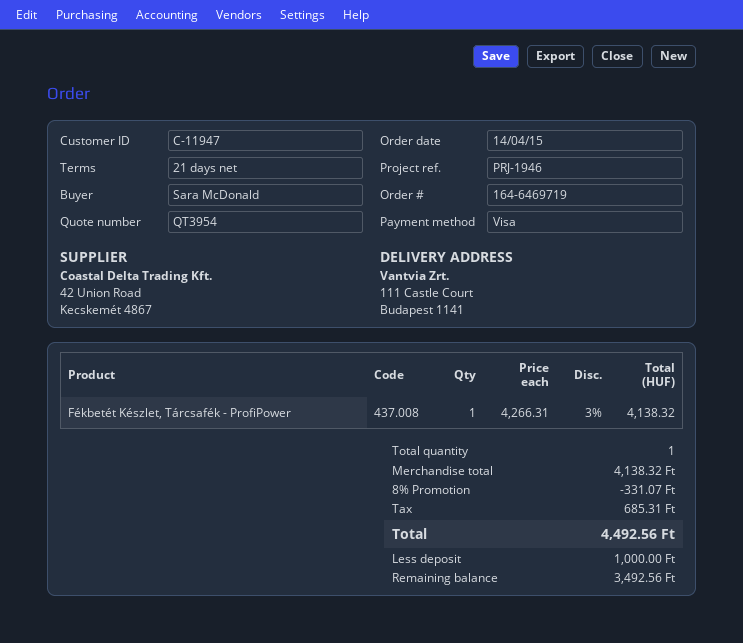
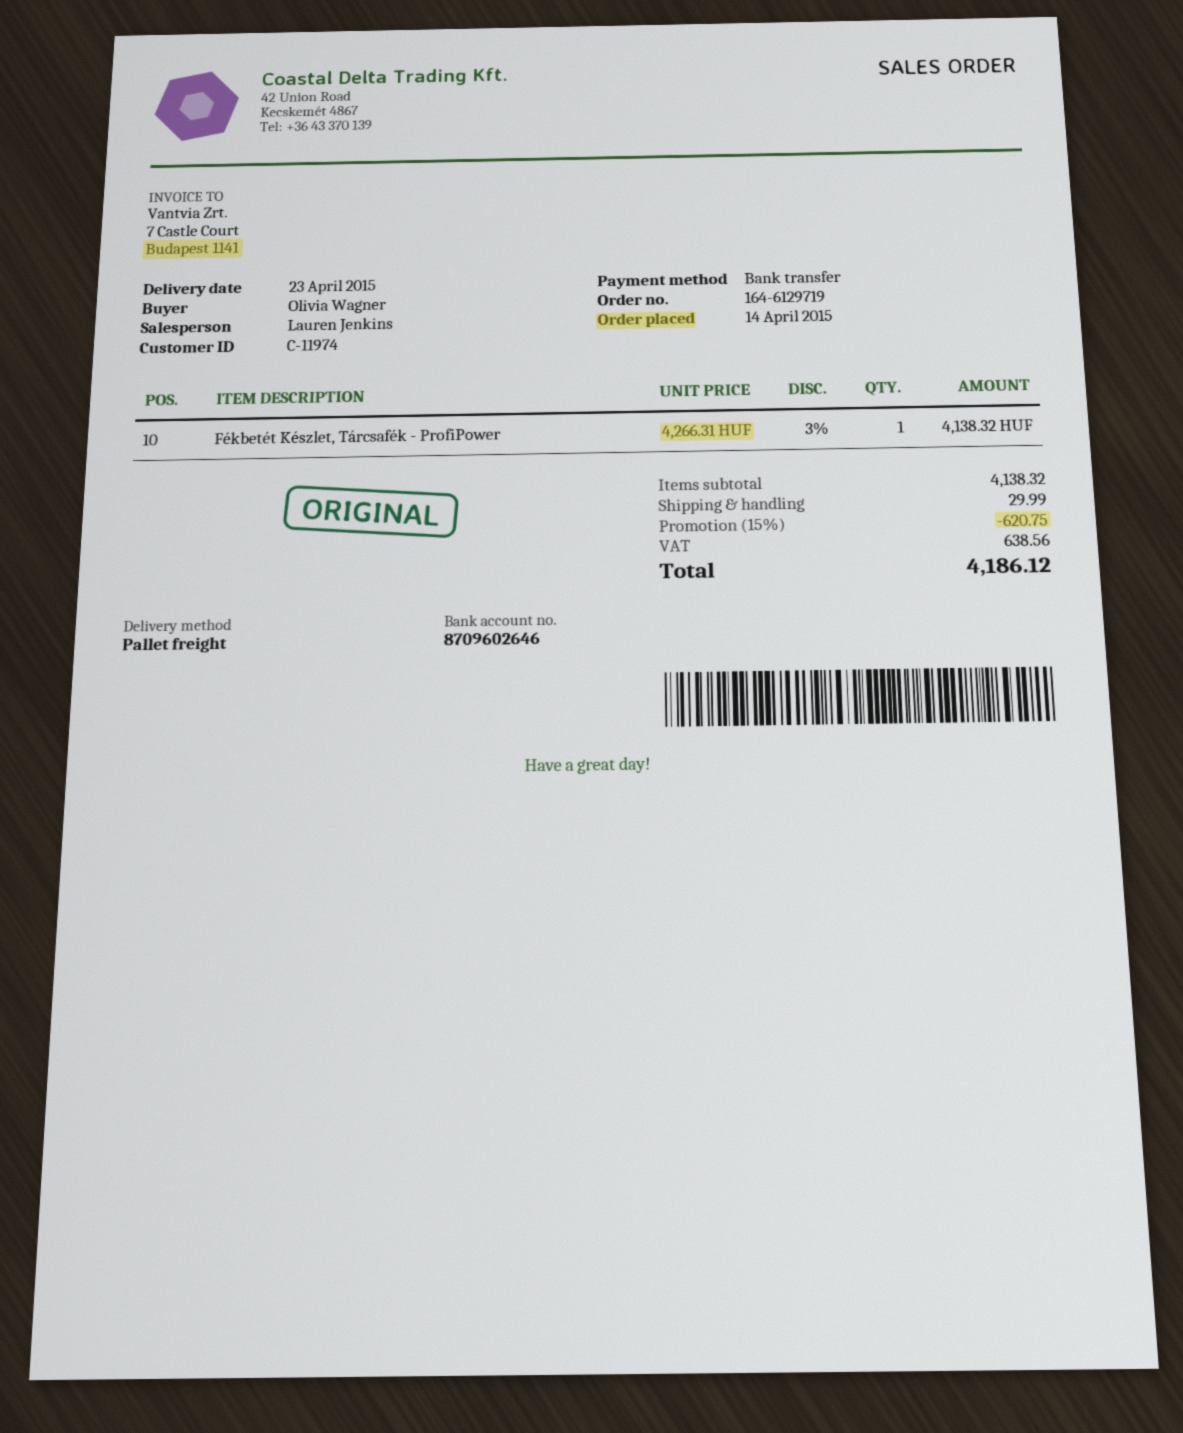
order number: 164-6469719 -> 164-6129719
customer number: C-11947 -> C-11974
ordered by: Sara McDonald -> Olivia Wagner
payment method: Visa -> bank transfer
discount: 8% = 331.07 -> 15% = 620.75
shipping: none -> 29.99
tax: 685.31 -> 638.56
total: 4492.56 -> 4186.12

